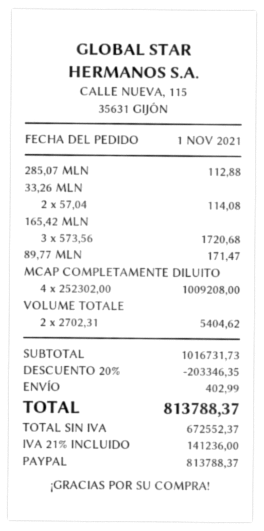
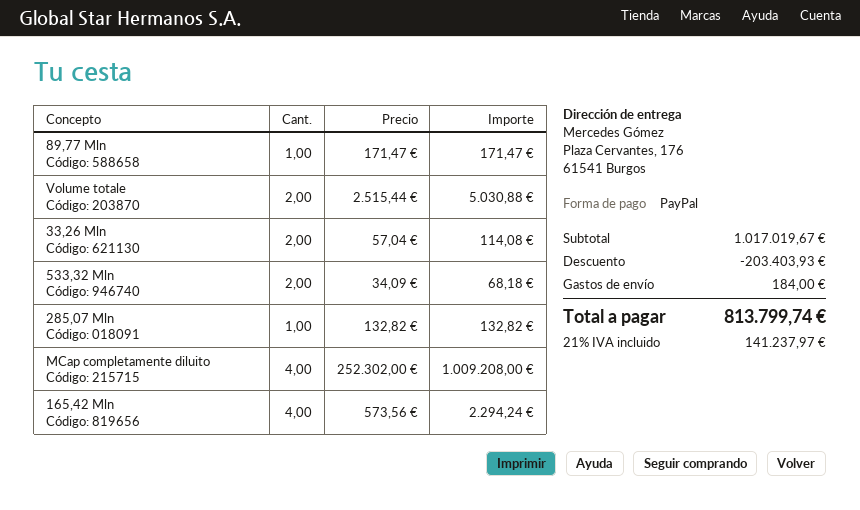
285,07 MLN: 1 x 112.88 = 112.88 -> 1 x 132.82 = 132.82
165,42 MLN: 3 x 573.56 = 1720.68 -> 4 x 573.56 = 2294.24
VOLUME TOTALE: 2 x 2702.31 = 5404.62 -> 2 x 2515.44 = 5030.88
533,32 Mln: none -> 2 x 34.09 = 68.18
subtotal: 1016731.73 -> 1017019.67
discount: 203346.35 -> 203403.93
shipping: 402.99 -> 184.00
tax: 21% = 141236.00 -> 21% = 141237.97
total: 813788.37 -> 813799.74

